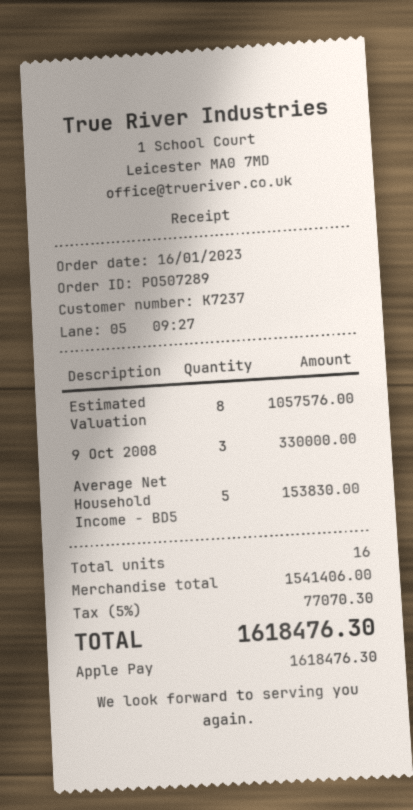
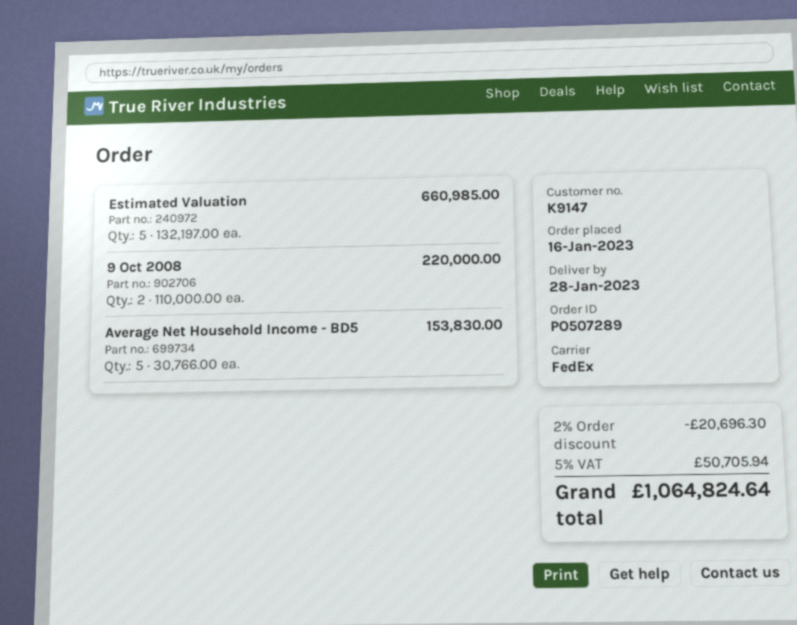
customer number: K7237 -> K9147
Estimated Valuation: 8 for 1057576.00 -> 5 for 660985.00
9 Oct 2008: 3 for 330000.00 -> 2 for 220000.00
discount: none -> 2% = 20696.30
tax: 5% = 77070.30 -> 5% = 50705.94
total: 1618476.30 -> 1064824.64

